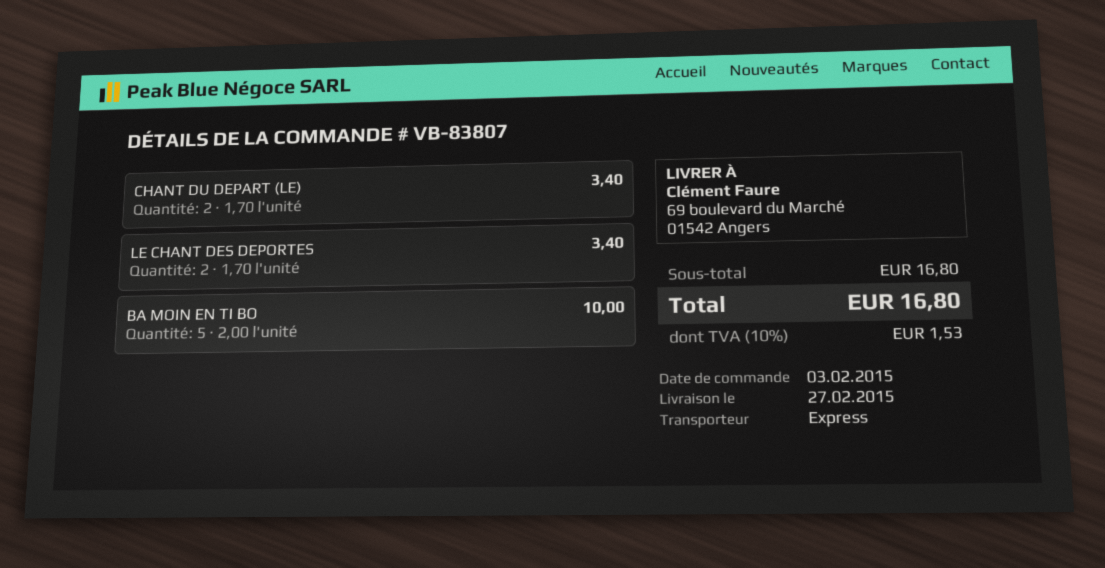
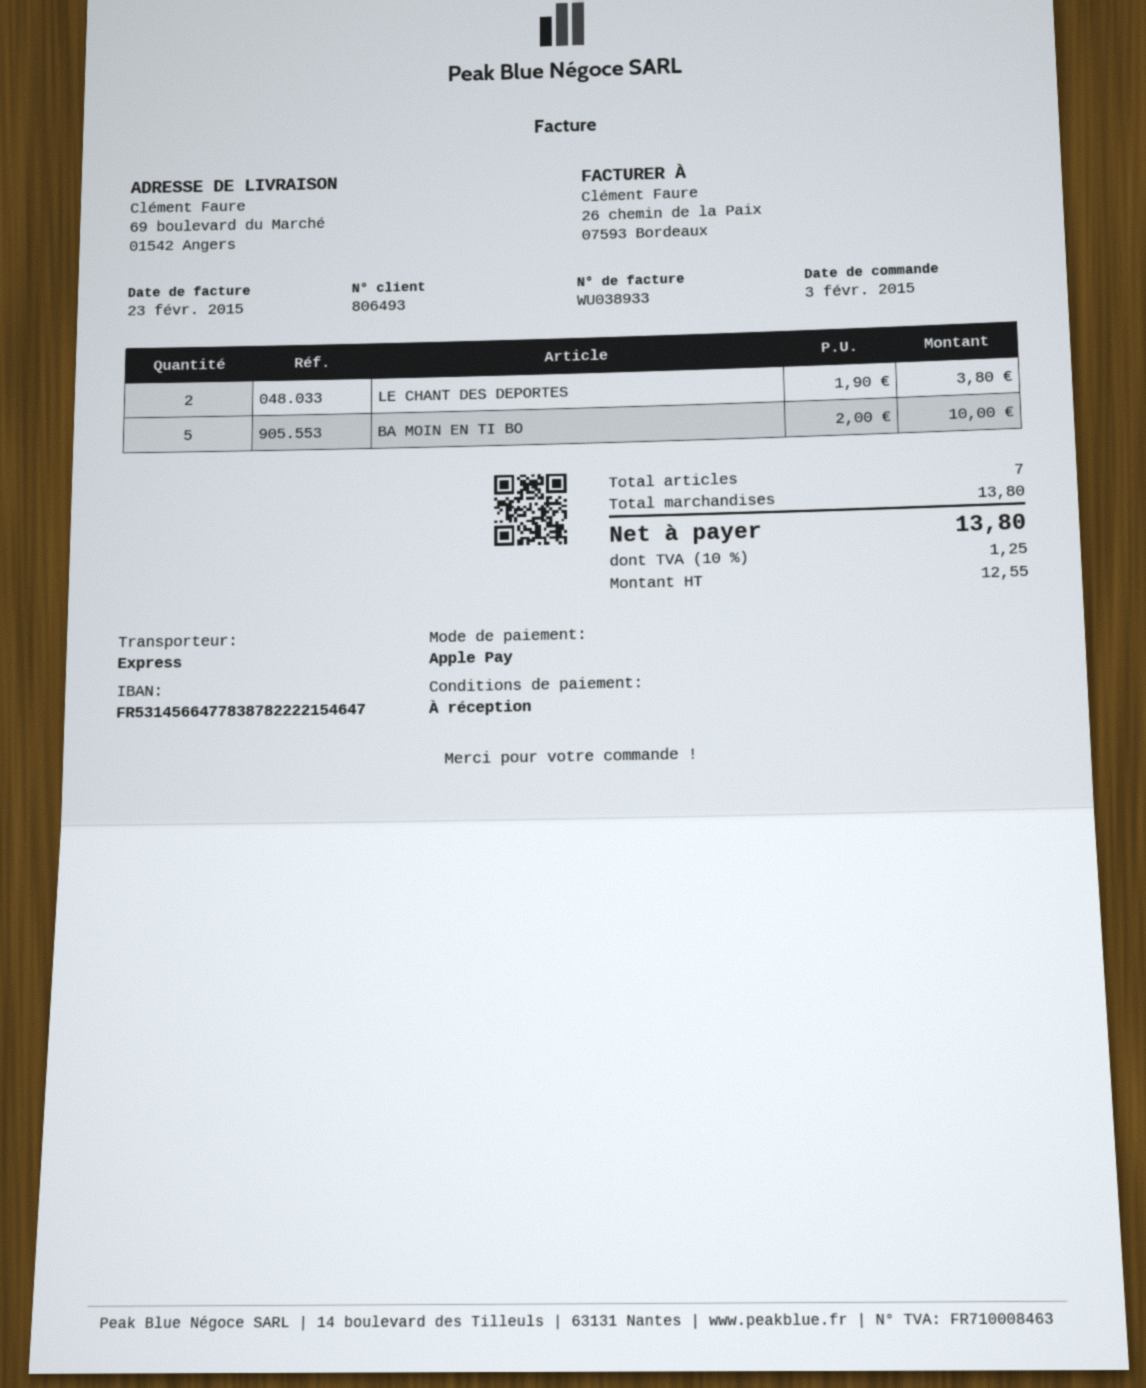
CHANT DU DEPART (LE): 2 x 1.70 = 3.40 -> none
LE CHANT DES DEPORTES: 2 x 1.70 = 3.40 -> 2 x 1.90 = 3.80
subtotal: 16.80 -> 13.80
tax: 10% = 1.53 -> 10% = 1.25
total: 16.80 -> 13.80

